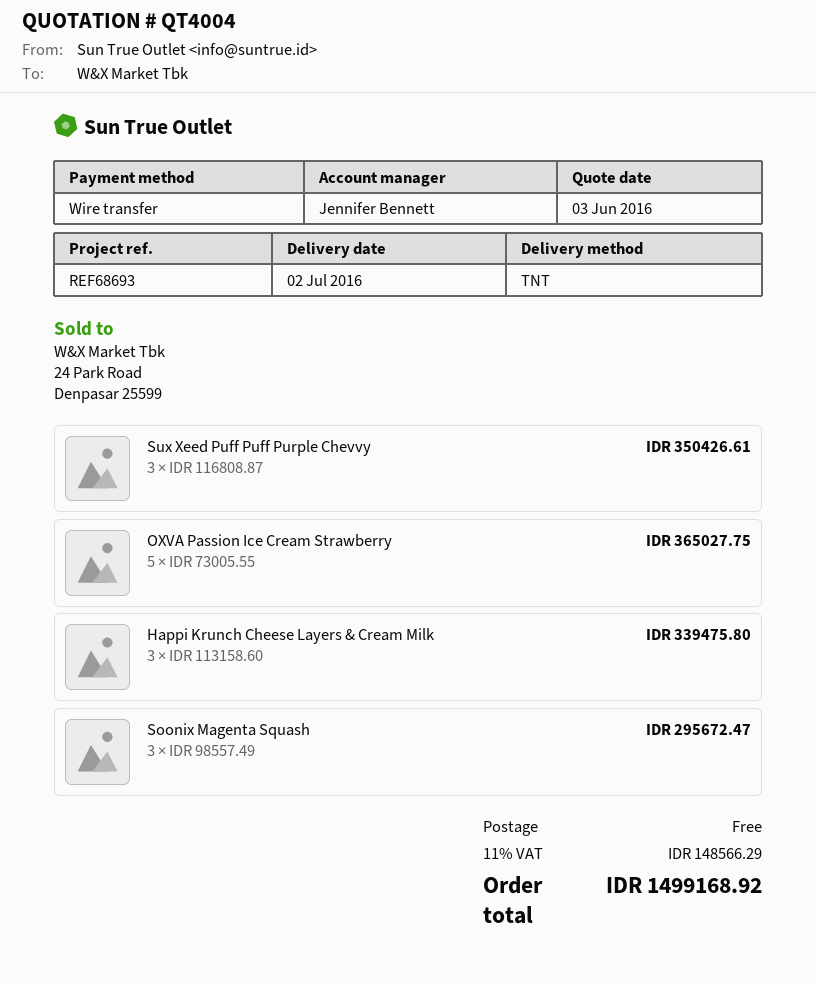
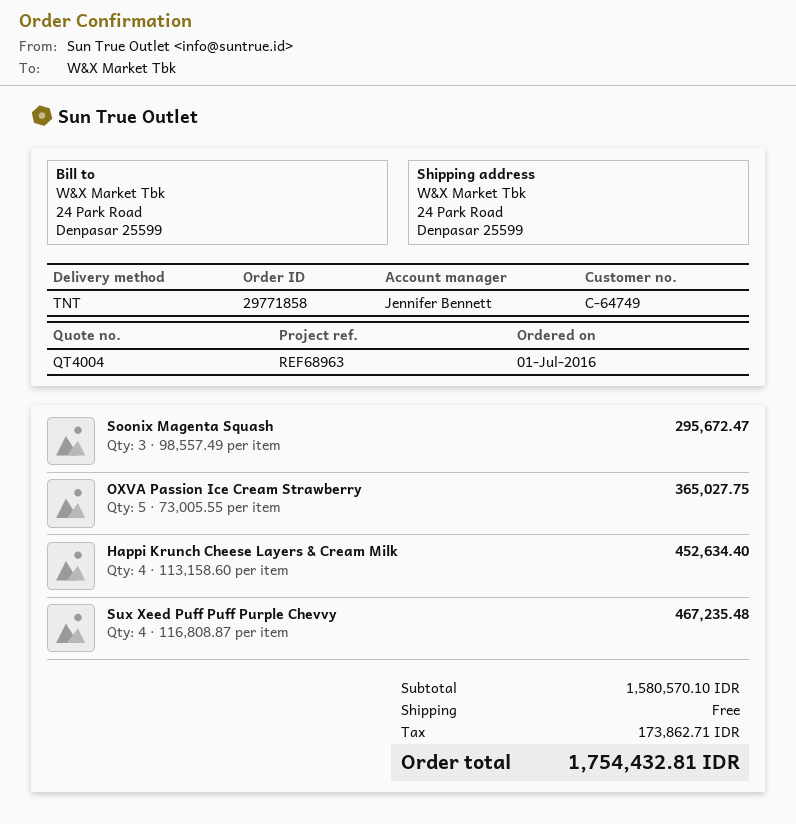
reference: REF68693 -> REF68963
Sux Xeed Puff Puff Purple Chevvy: 3 x 116808.87 = 350426.61 -> 4 x 116808.87 = 467235.48
Happi Krunch Cheese Layers & Cream Milk: 3 x 113158.60 = 339475.80 -> 4 x 113158.60 = 452634.40
tax: 148566.29 -> 173862.71
total: 1499168.92 -> 1754432.81

